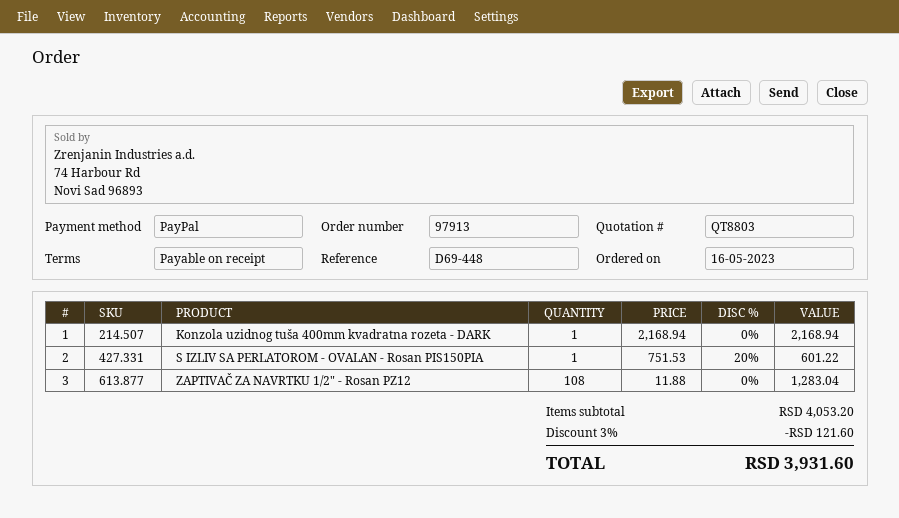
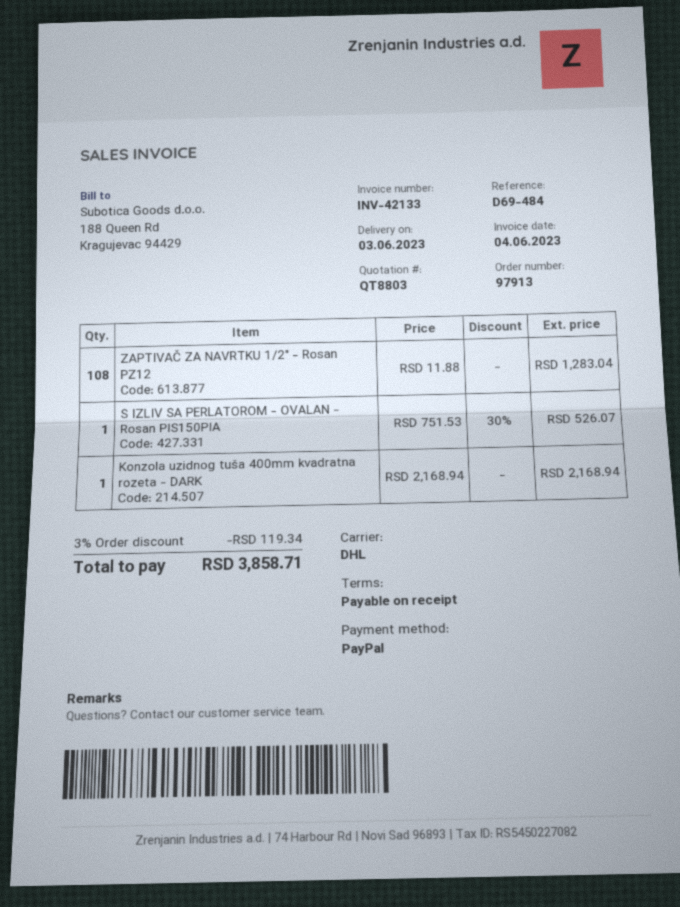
reference: D69-448 -> D69-484
S IZLIV SA PERLATOROM - OVALAN - Rosan PIS150PIA: 1 x 751.53 - 20% = 601.22 -> 1 x 751.53 - 30% = 526.07
discount: 3% = 121.60 -> 3% = 119.34
total: 3931.60 -> 3858.71

